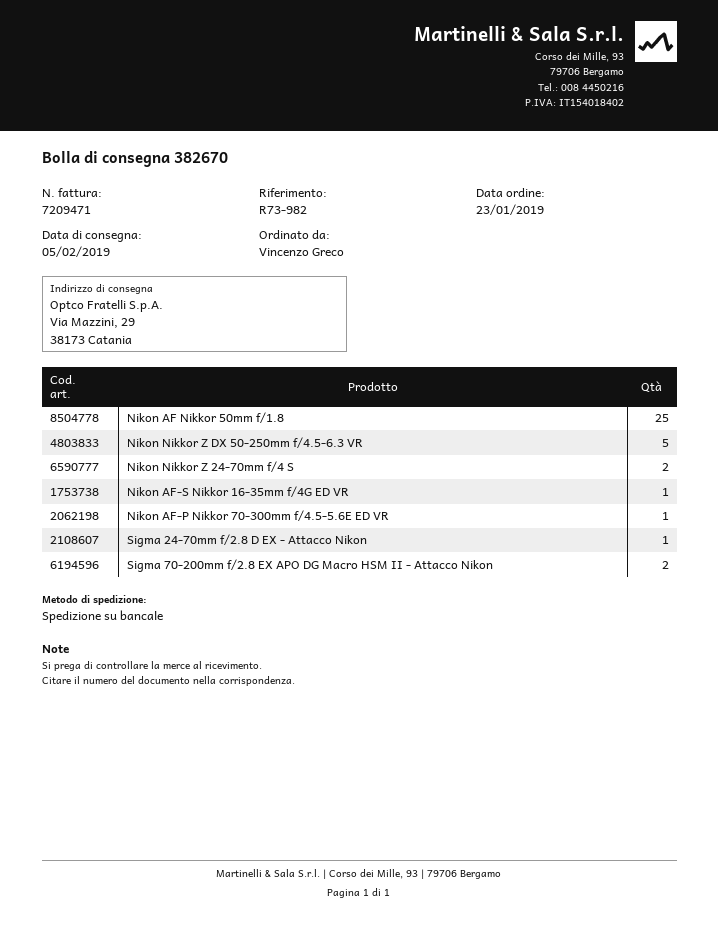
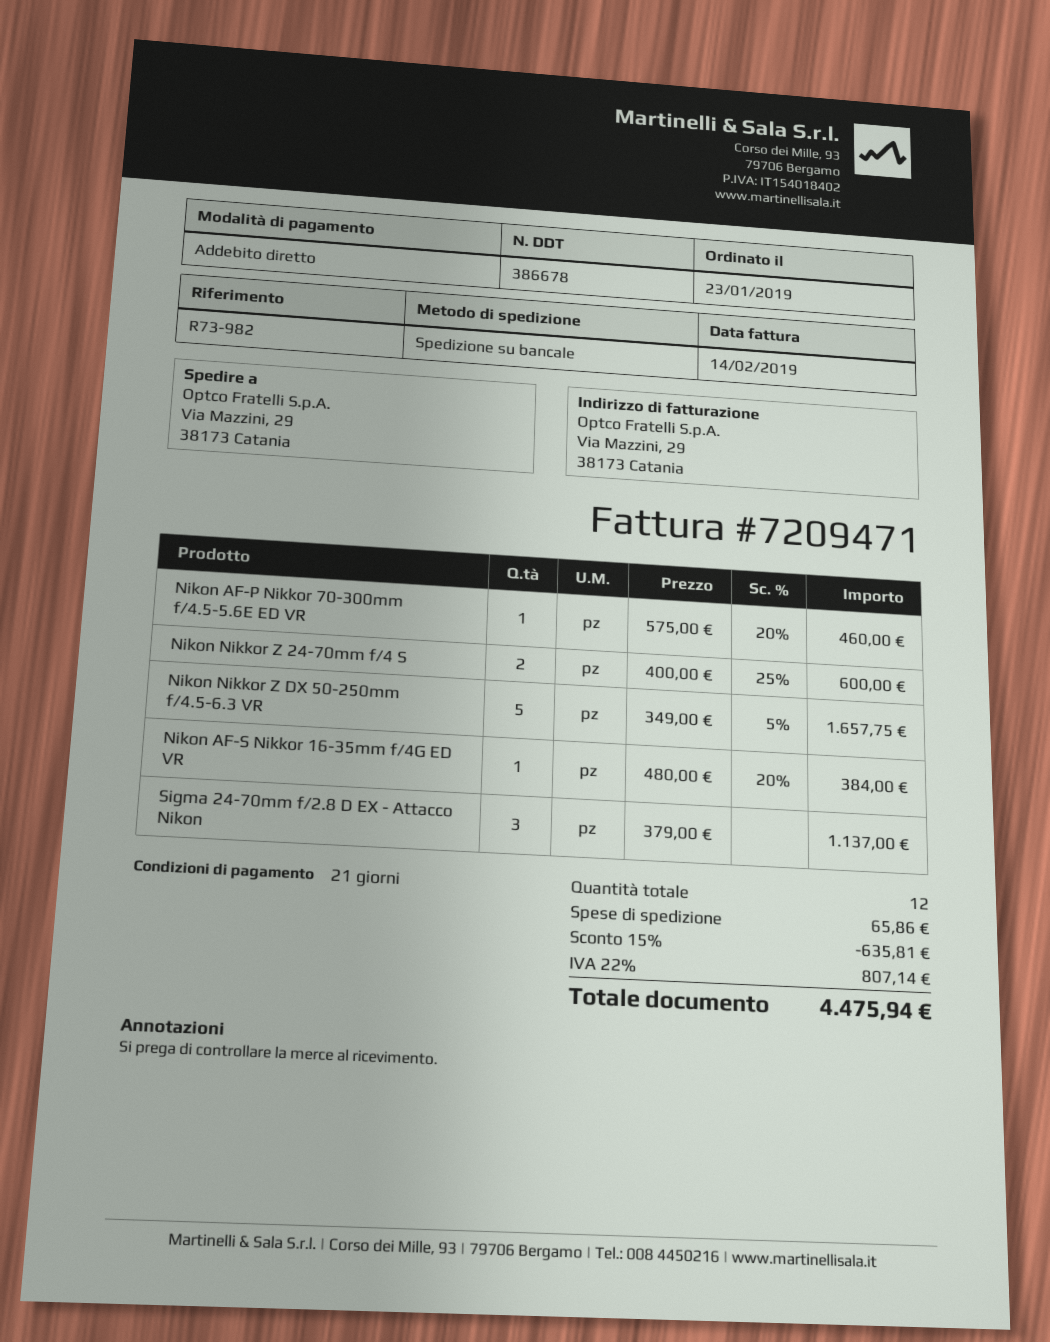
delivery note number: 382670 -> 386678
Nikon AF Nikkor 50mm f/1.8: 25 -> none
Sigma 24-70mm f/2.8 D EX - Attacco Nikon: 1 -> 3
Sigma 70-200mm f/2.8 EX APO DG Macro HSM II - Attacco Nikon: 2 -> none

